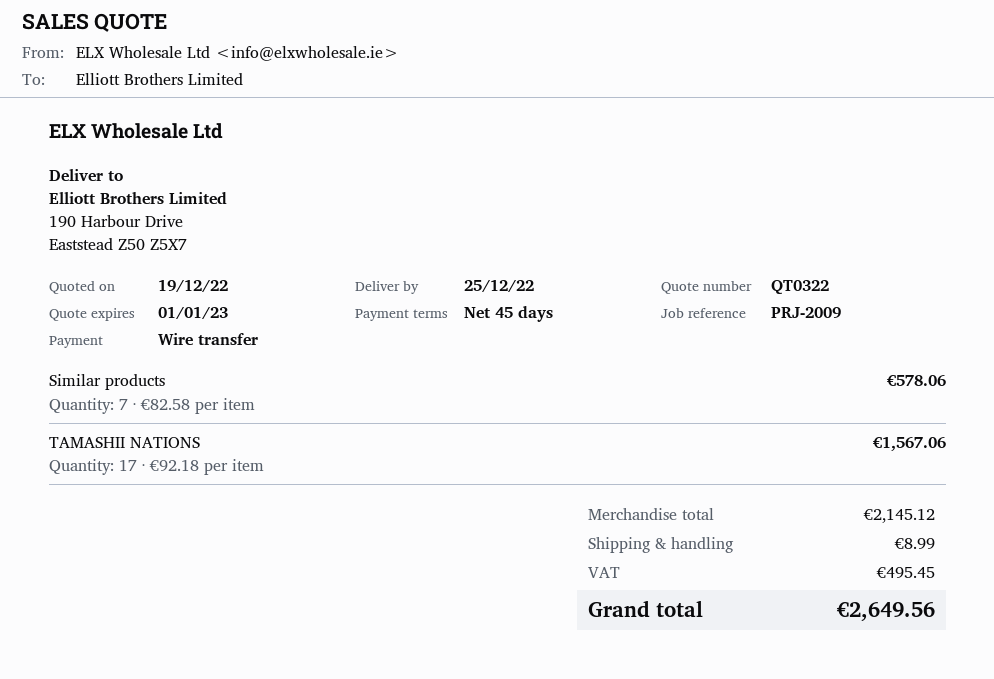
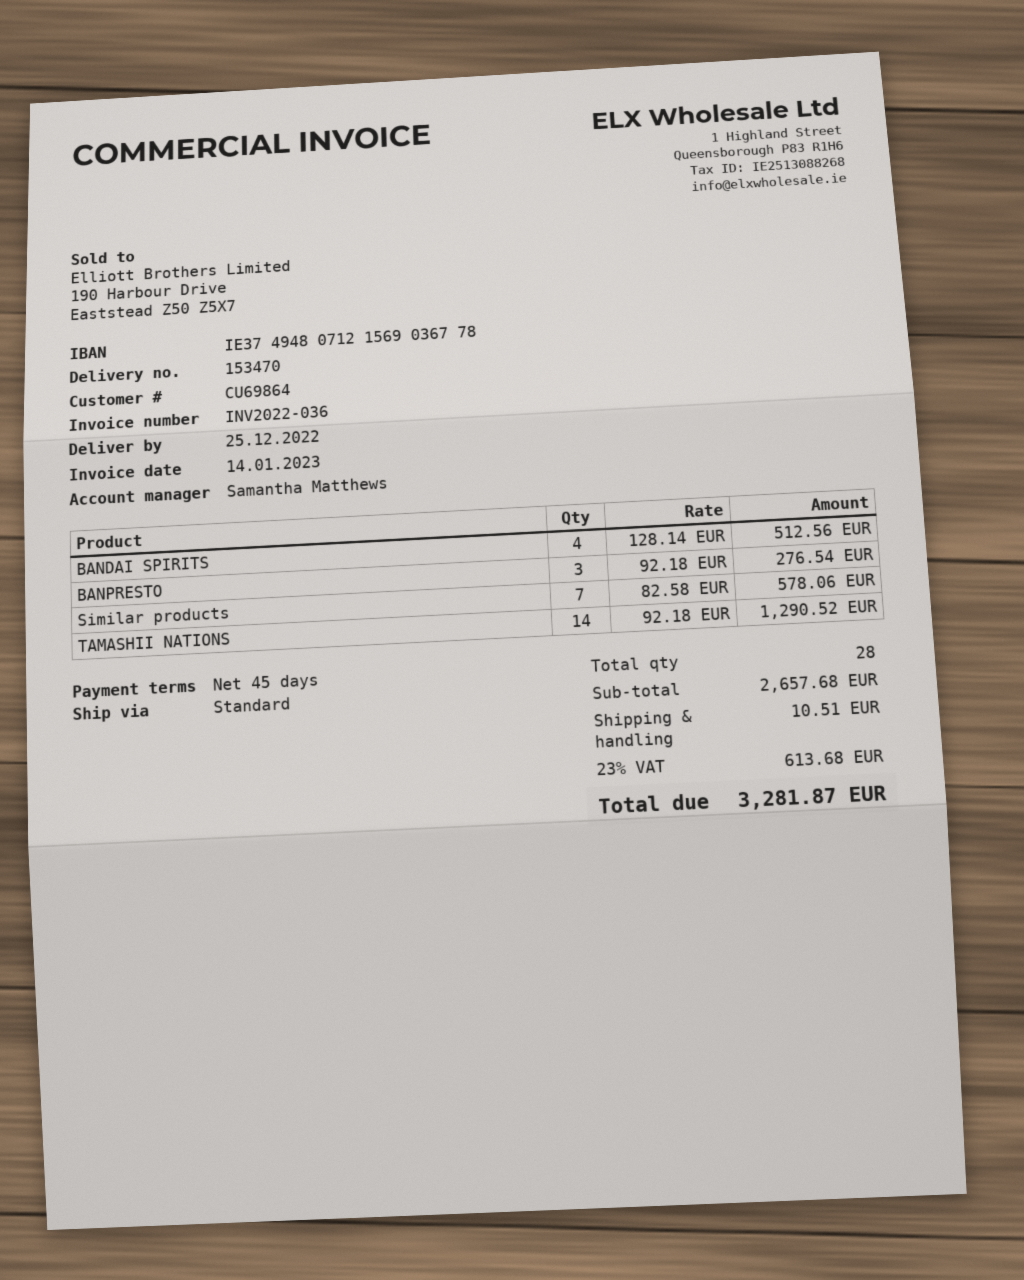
TAMASHII NATIONS: 17 x 92.18 = 1567.06 -> 14 x 92.18 = 1290.52
BANDAI SPIRITS: none -> 4 x 128.14 = 512.56
BANPRESTO: none -> 3 x 92.18 = 276.54
subtotal: 2145.12 -> 2657.68
shipping: 8.99 -> 10.51
tax: 495.45 -> 613.68
total: 2649.56 -> 3281.87

